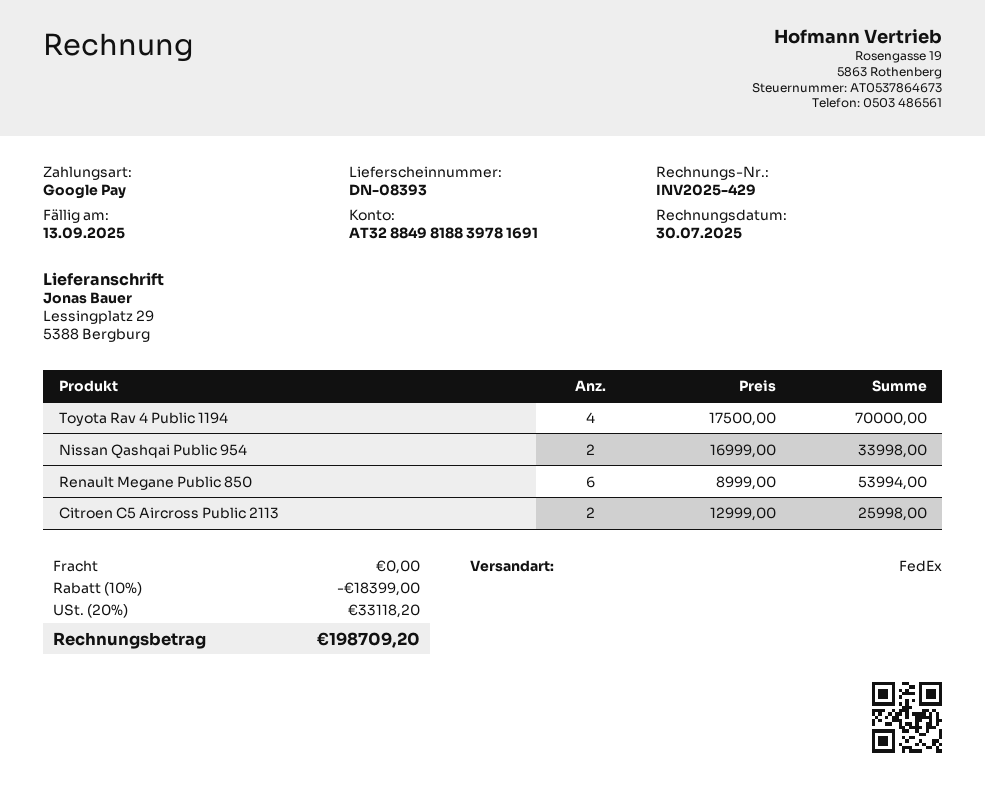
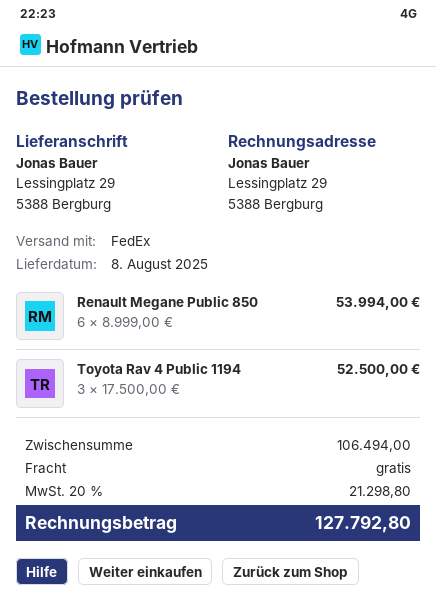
Toyota Rav 4 Public 1194: 4 x 17500.00 = 70000.00 -> 3 x 17500.00 = 52500.00
Nissan Qashqai Public 954: 2 x 16999.00 = 33998.00 -> none
Citroen C5 Aircross Public 2113: 2 x 12999.00 = 25998.00 -> none
discount: 10% = 18399.00 -> none
tax: 20% = 33118.20 -> 20% = 21298.80
total: 198709.20 -> 127792.80

